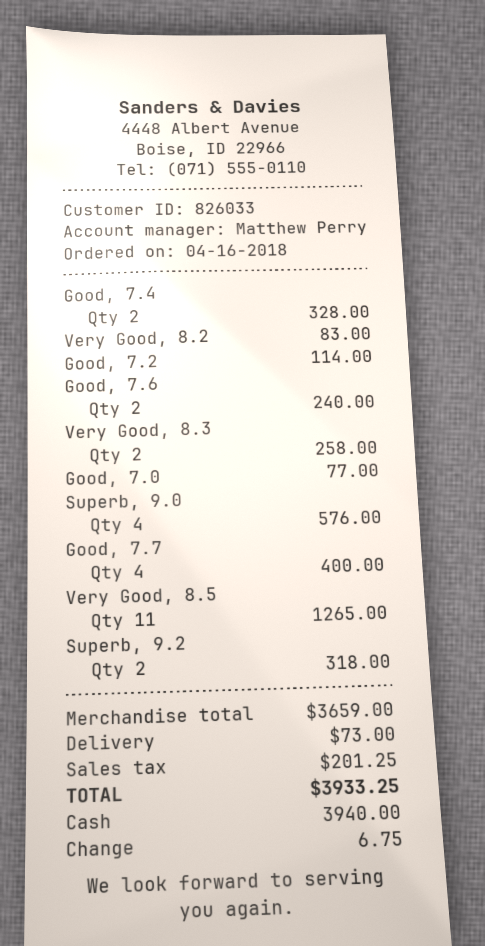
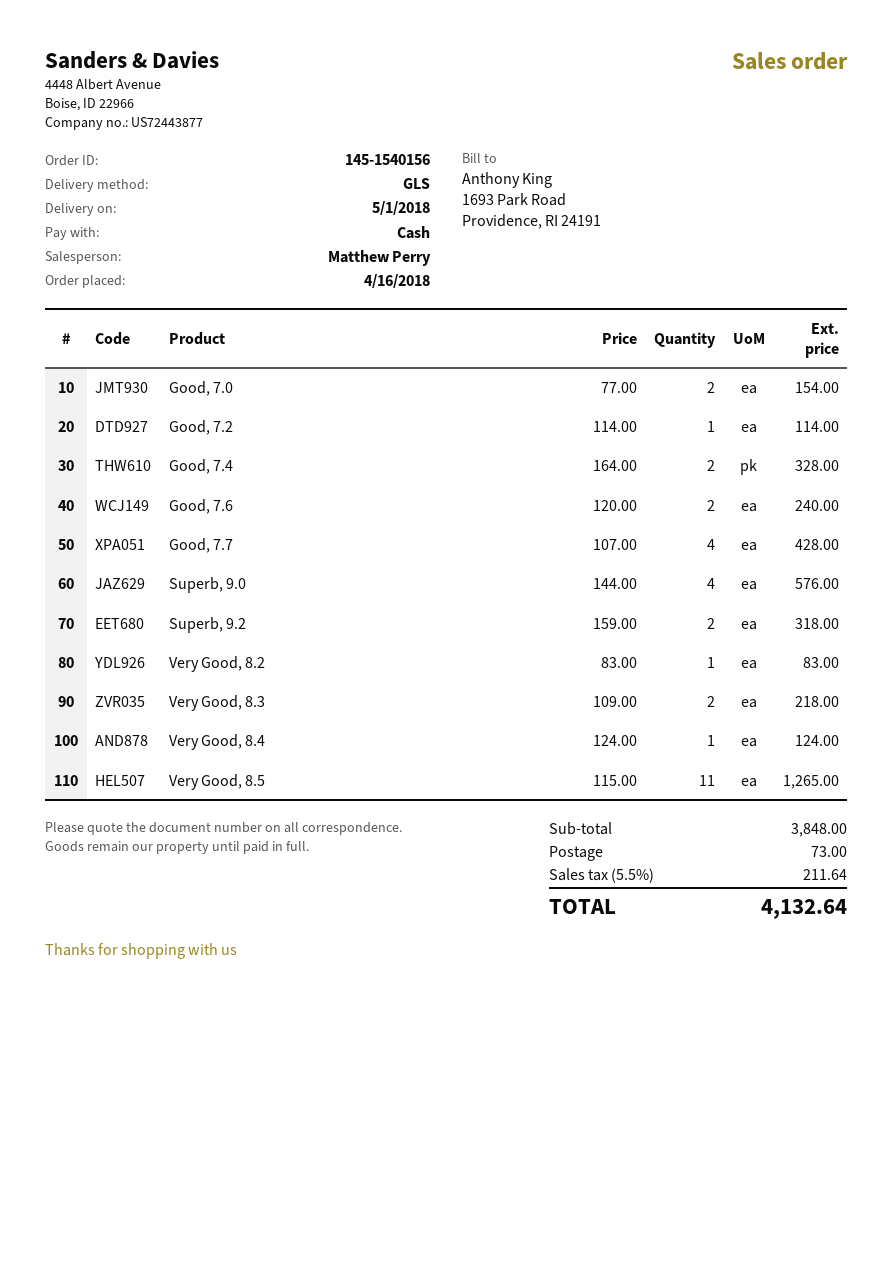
Very Good, 8.3: 2 for 258.00 -> 2 for 218.00
Good, 7.0: 1 for 77.00 -> 2 for 154.00
Good, 7.7: 4 for 400.00 -> 4 for 428.00
Very Good, 8.4: none -> 1 for 124.00
subtotal: 3659.00 -> 3848.00
tax: 201.25 -> 211.64
total: 3933.25 -> 4132.64

